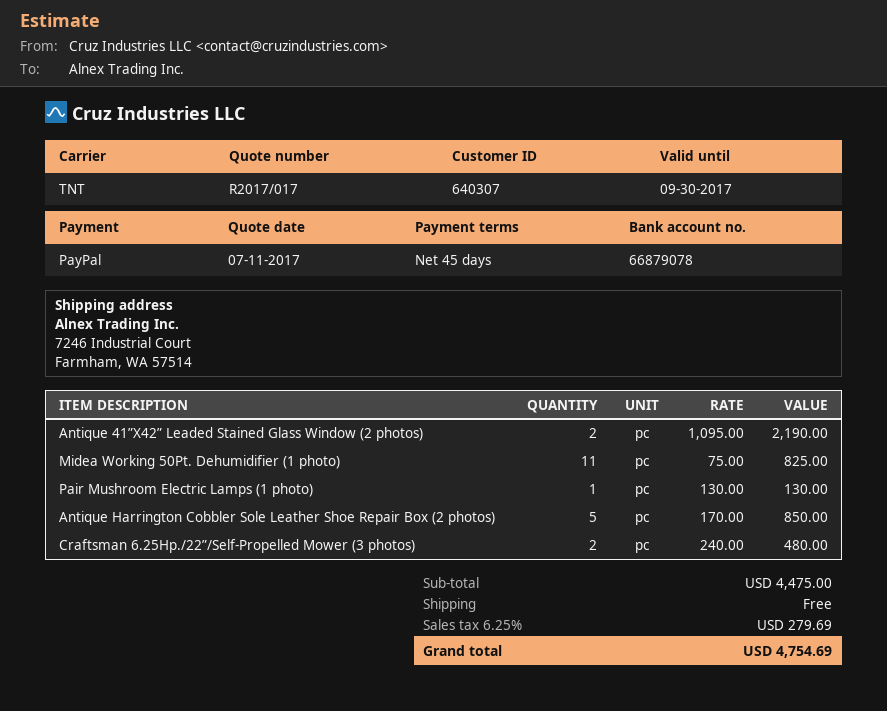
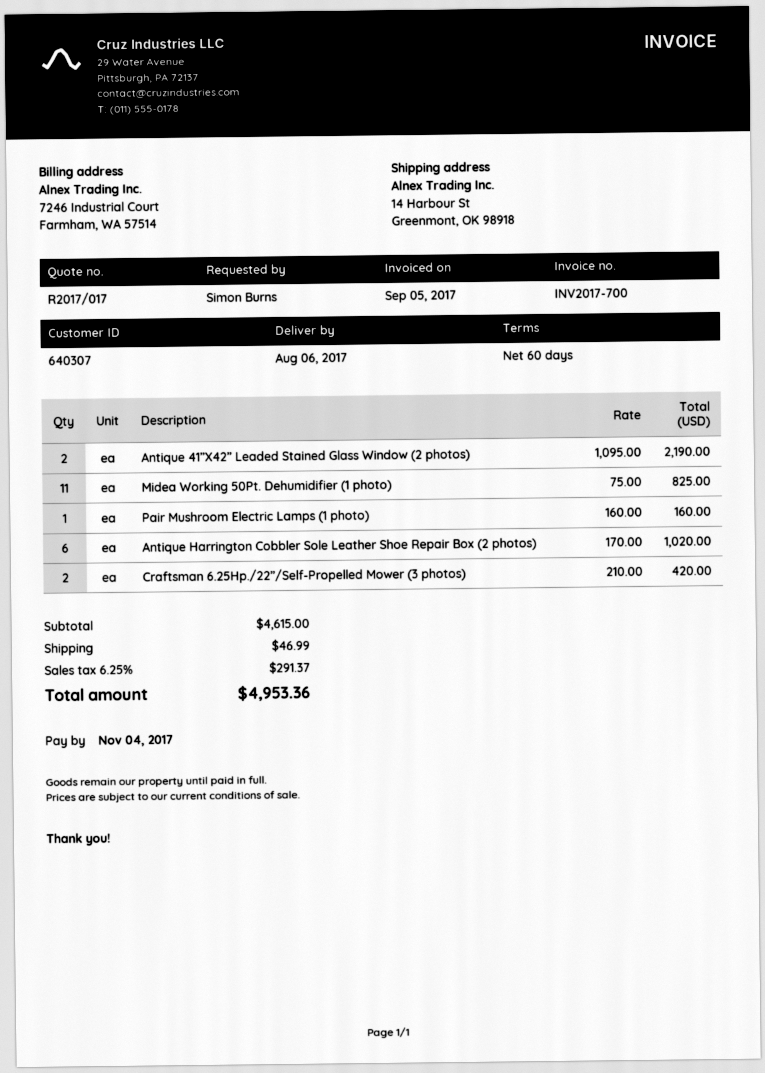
payment terms: 45 days -> 60 days
ship to: 7246 Industrial Court, Farmham, WA 57514 -> 14 Harbour St, Greenmont, OK 98918
Pair Mushroom Electric Lamps (1 photo): 1 x 130.00 = 130.00 -> 1 x 160.00 = 160.00
Antique Harrington Cobbler Sole Leather Shoe Repair Box (2 photos): 5 x 170.00 = 850.00 -> 6 x 170.00 = 1020.00
Craftsman 6.25Hp./22”/Self-Propelled Mower (3 photos): 2 x 240.00 = 480.00 -> 2 x 210.00 = 420.00
subtotal: 4475.00 -> 4615.00
shipping: 0.00 -> 46.99
tax: 6.25% = 279.69 -> 6.25% = 291.37
total: 4754.69 -> 4953.36

